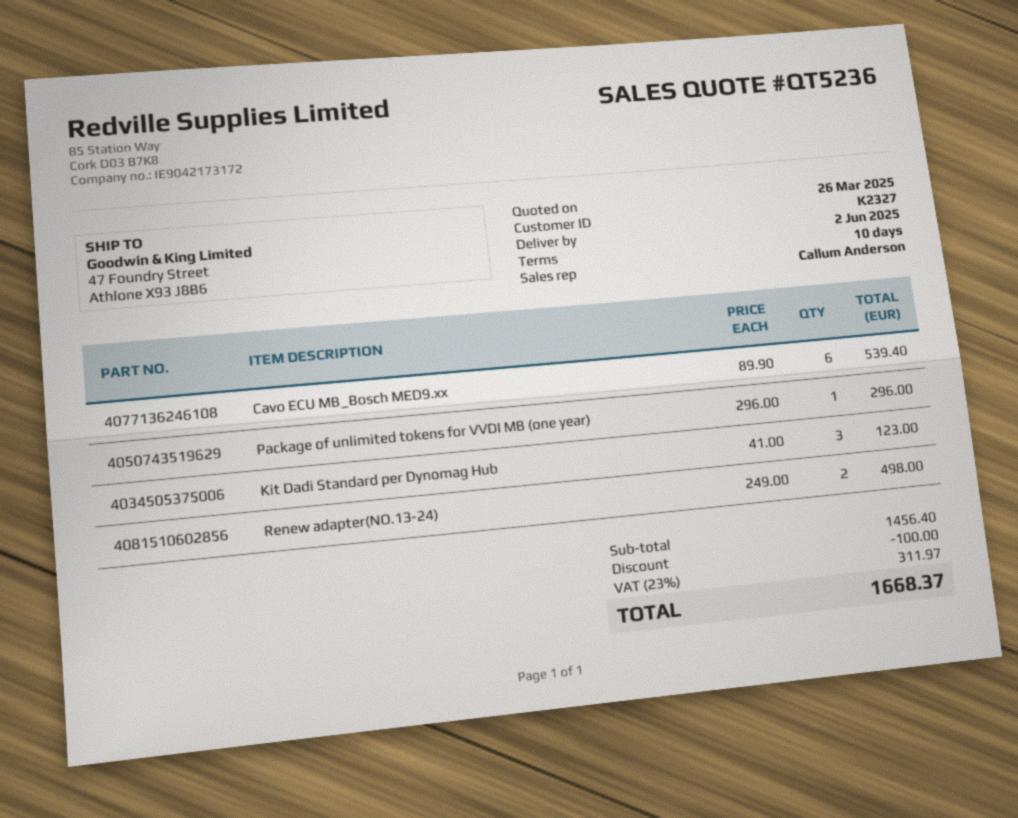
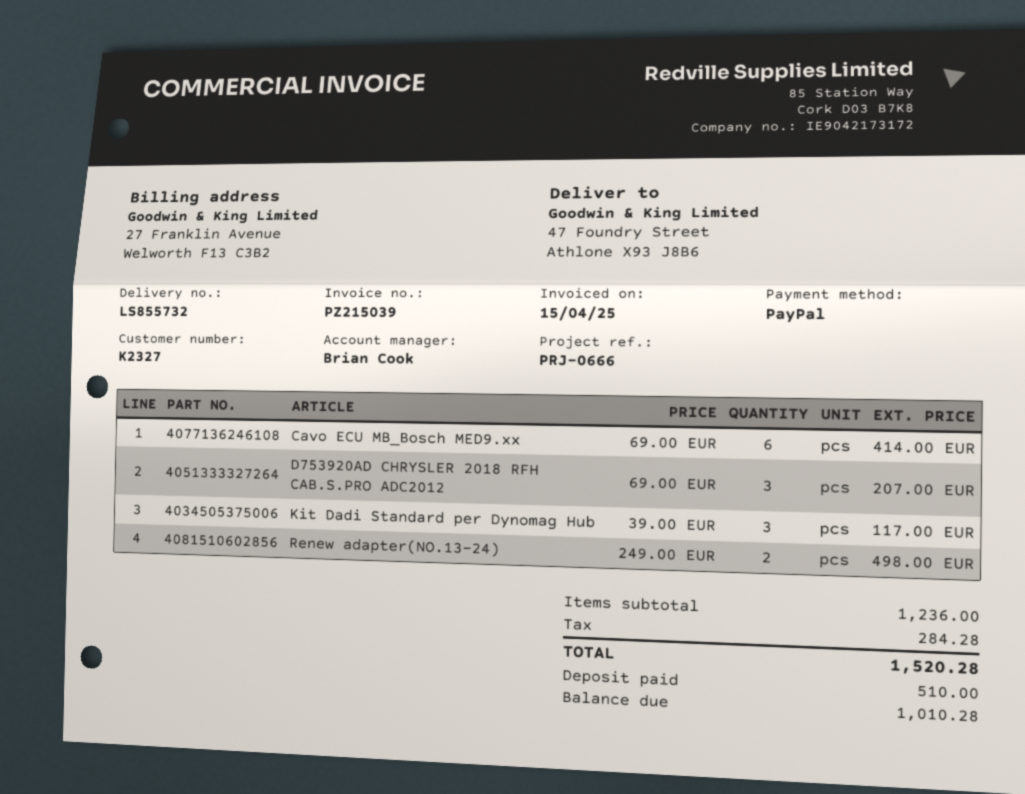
sales rep: Callum Anderson -> Brian Cook
Cavo ECU MB_Bosch MED9.xx: 6 x 89.90 = 539.40 -> 6 x 69.00 = 414.00
Package of unlimited tokens for VVDI MB (one year): 1 x 296.00 = 296.00 -> none
Kit Dadi Standard per Dynomag Hub: 3 x 41.00 = 123.00 -> 3 x 39.00 = 117.00
D753920AD CHRYSLER 2018 RFH CAB.S.PRO ADC2012: none -> 3 x 69.00 = 207.00
subtotal: 1456.40 -> 1236.00
discount: 100.00 -> none
tax: 311.97 -> 284.28
total: 1668.37 -> 1520.28

